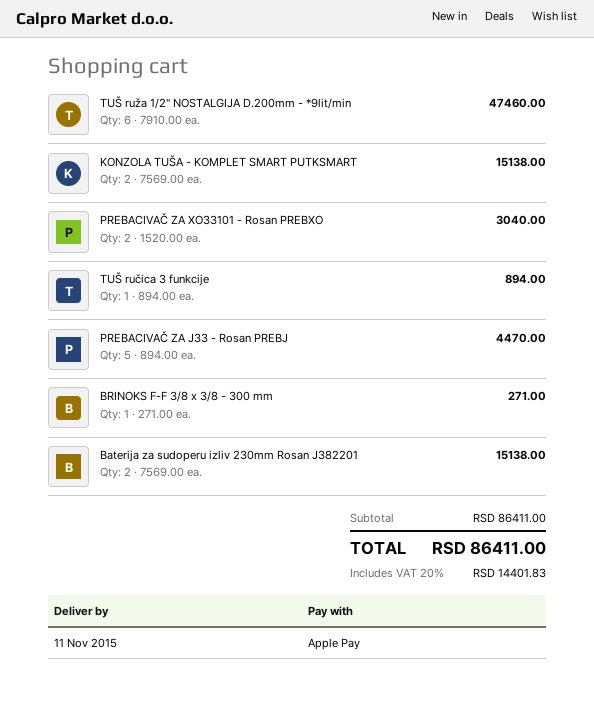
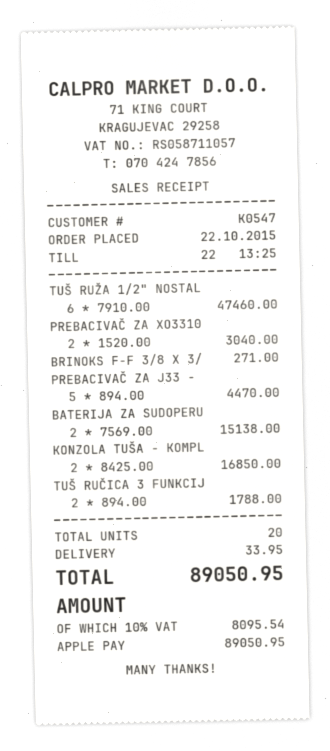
KONZOLA TUŠA - KOMPLET SMART PUTKSMART: 2 x 7569.00 = 15138.00 -> 2 x 8425.00 = 16850.00
TUŠ ručica 3 funkcije: 1 x 894.00 = 894.00 -> 2 x 894.00 = 1788.00
shipping: none -> 33.95
tax: 20% = 14401.83 -> 10% = 8095.54
total: 86411.00 -> 89050.95

